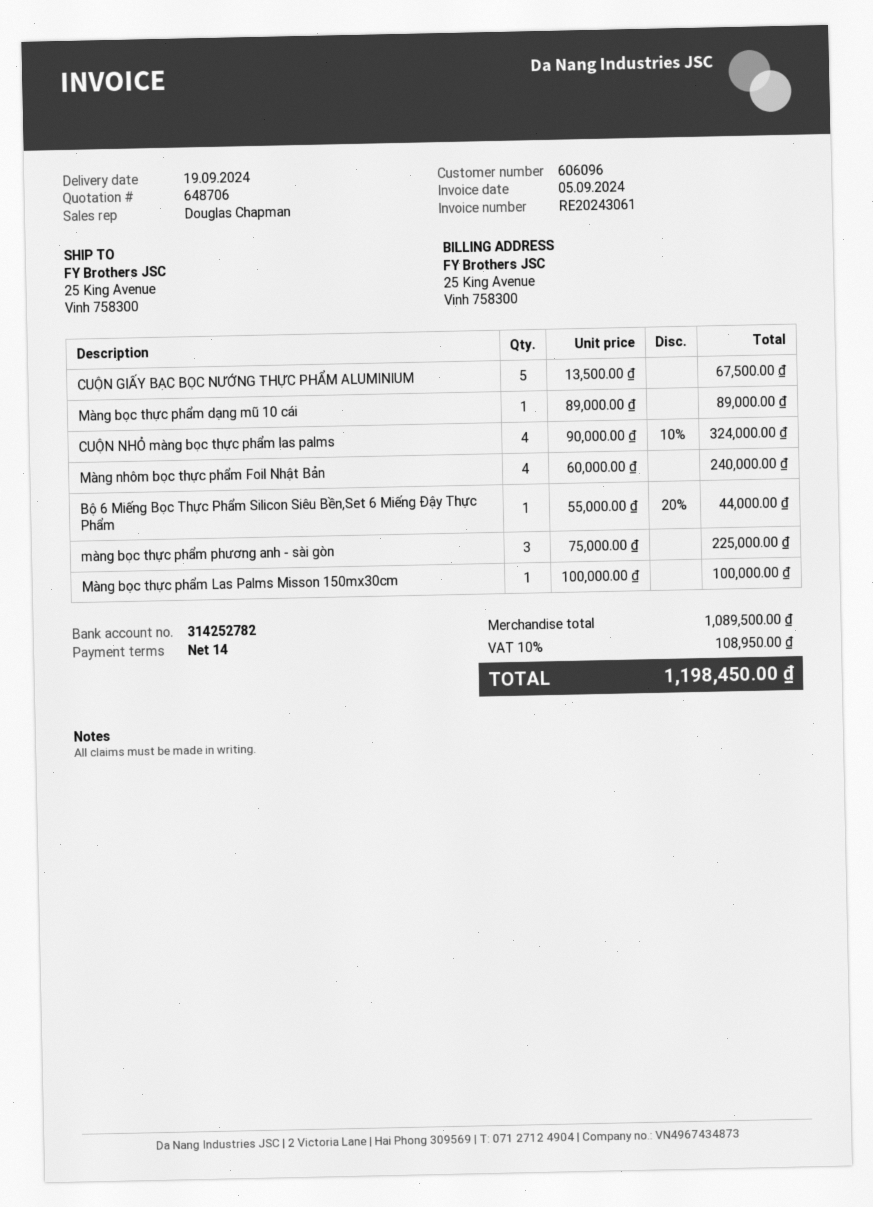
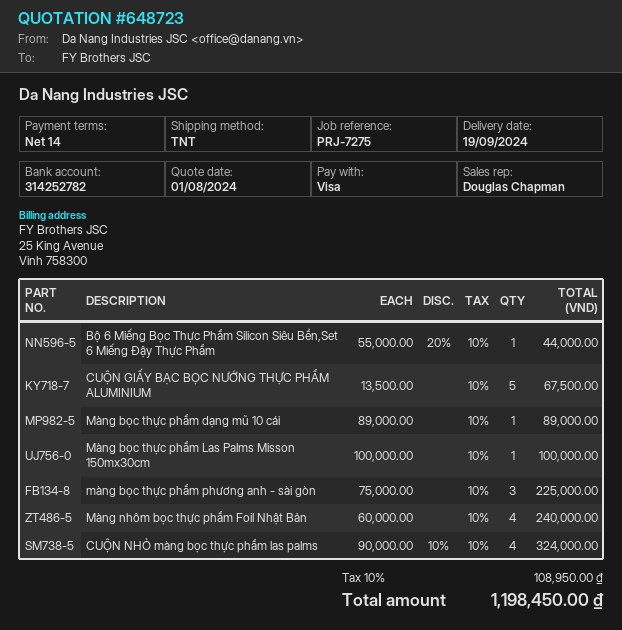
quote number: 648706 -> 648723

